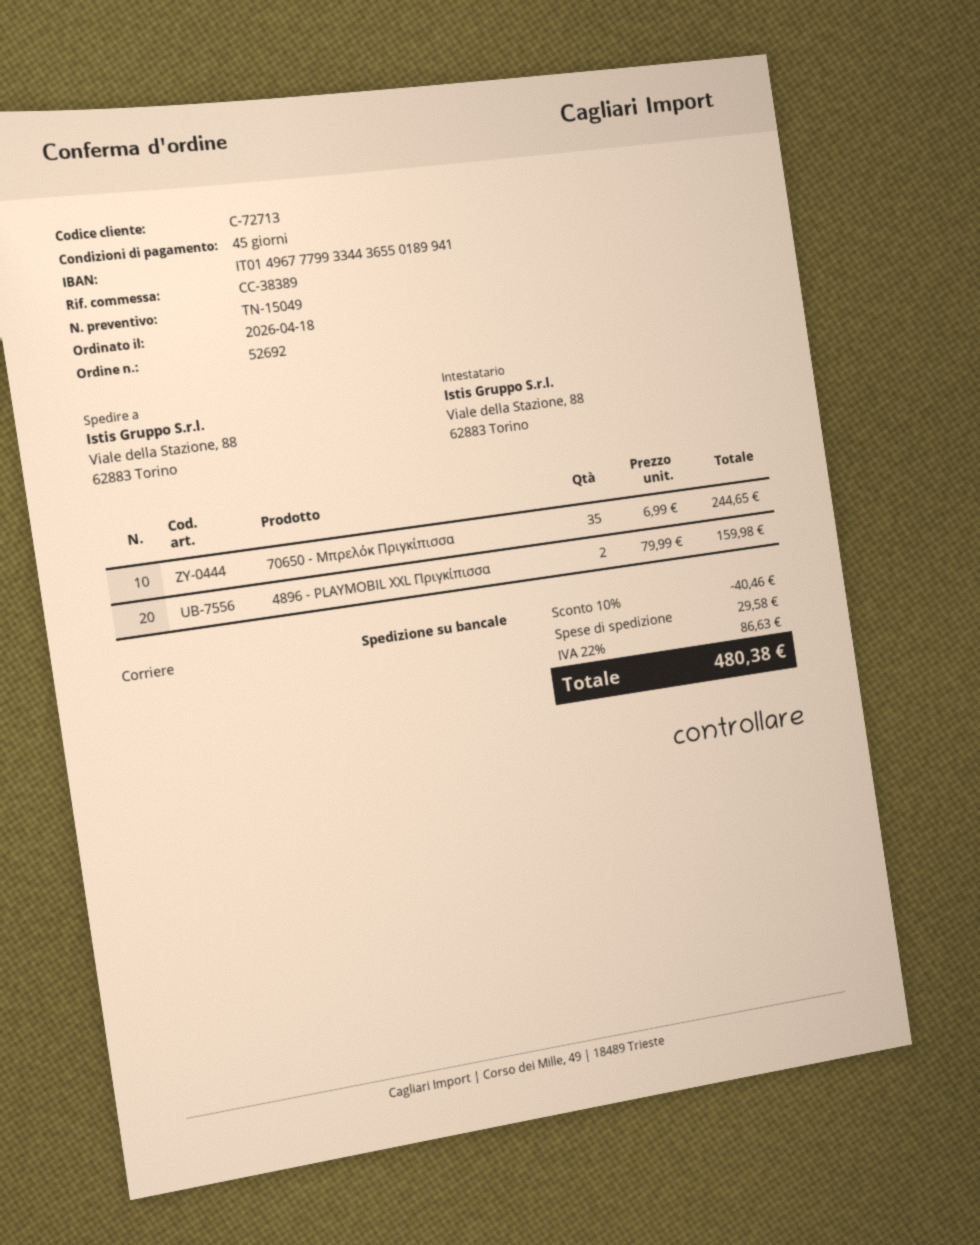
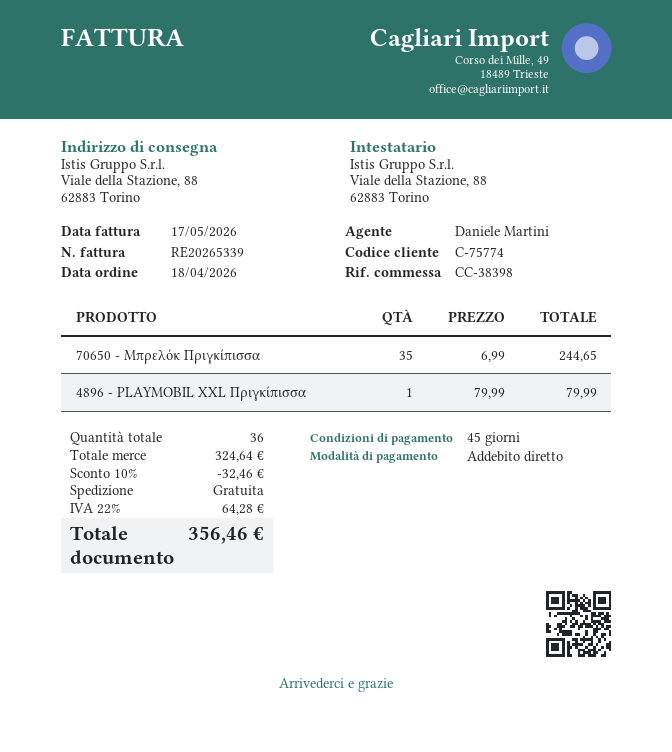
customer number: C-72713 -> C-75774
reference: CC-38389 -> CC-38398
4896 - PLAYMOBIL XXL Πριγκίπισσα: 2 x 79.99 = 159.98 -> 1 x 79.99 = 79.99
discount: 10% = 40.46 -> 10% = 32.46
shipping: 29.58 -> 0.00
tax: 22% = 86.63 -> 22% = 64.28
total: 480.38 -> 356.46

